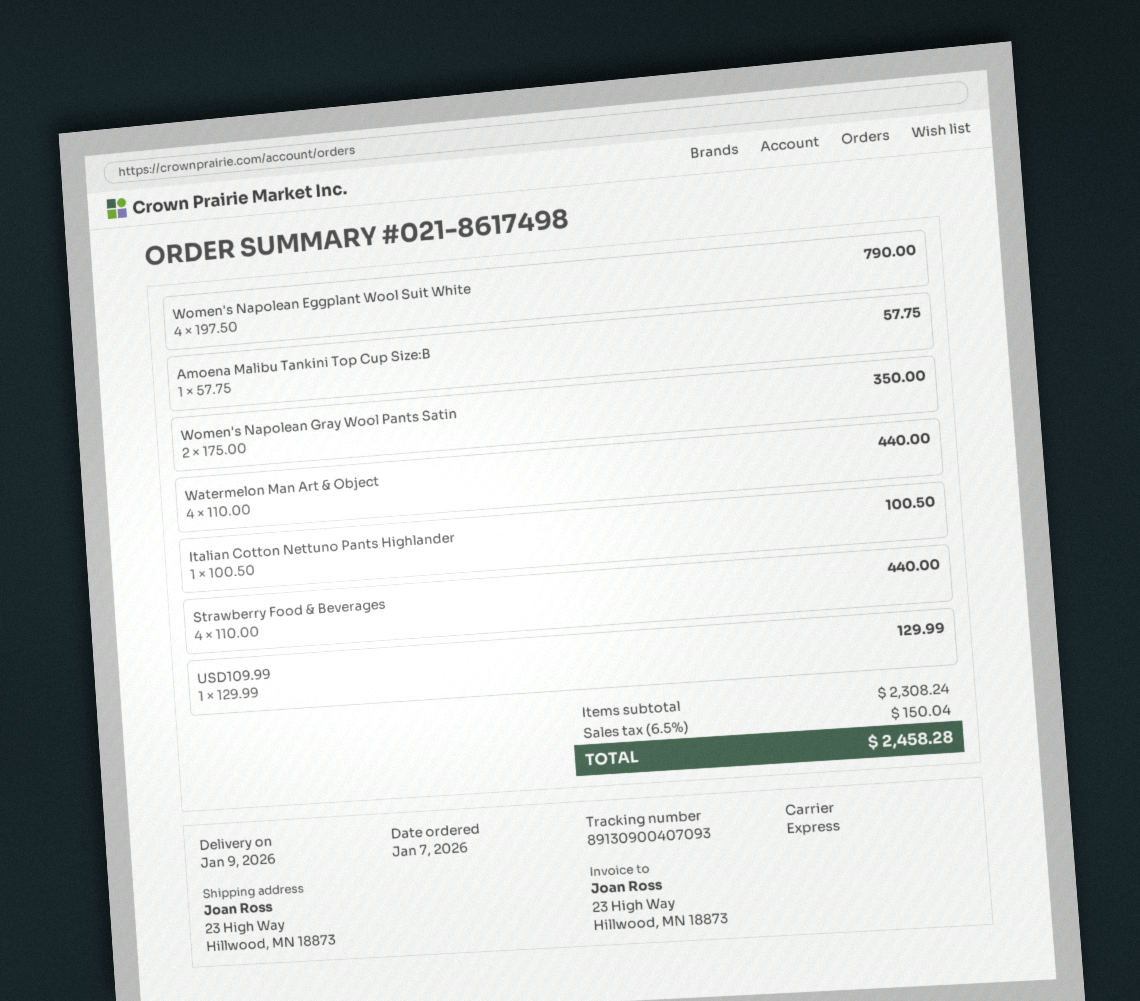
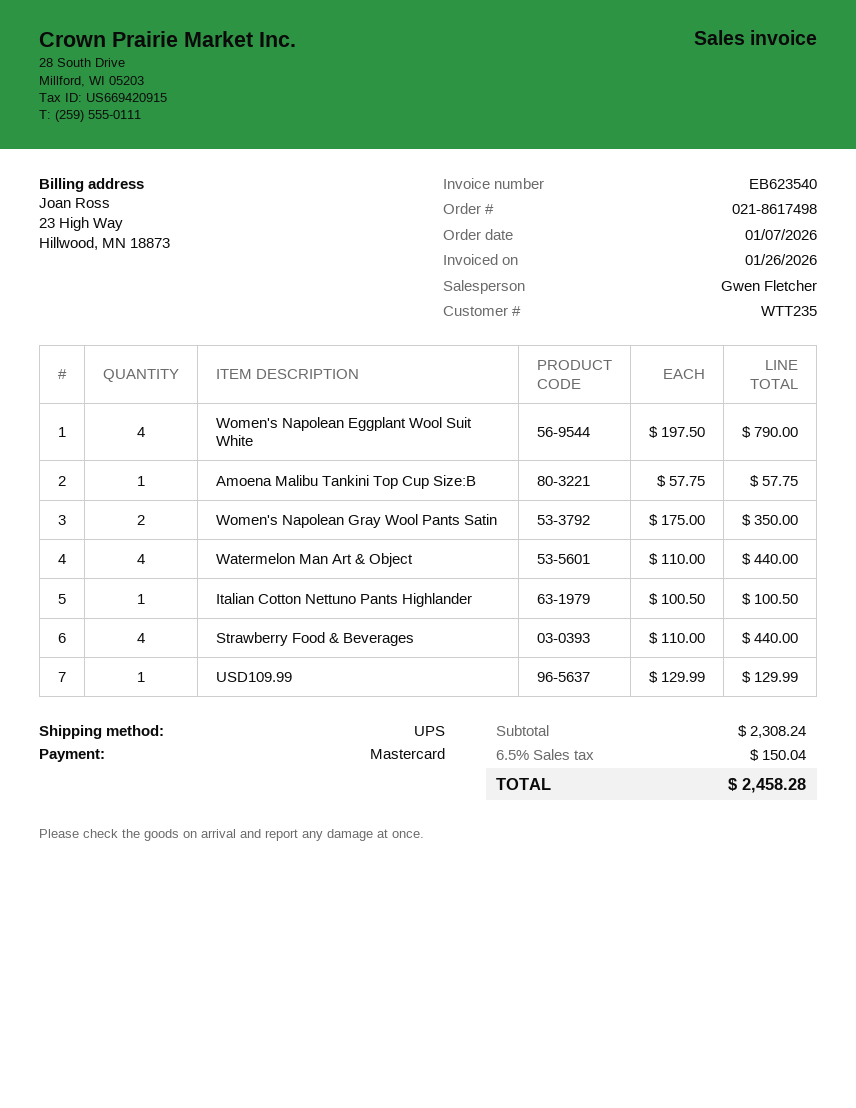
shipping method: express -> UPS

